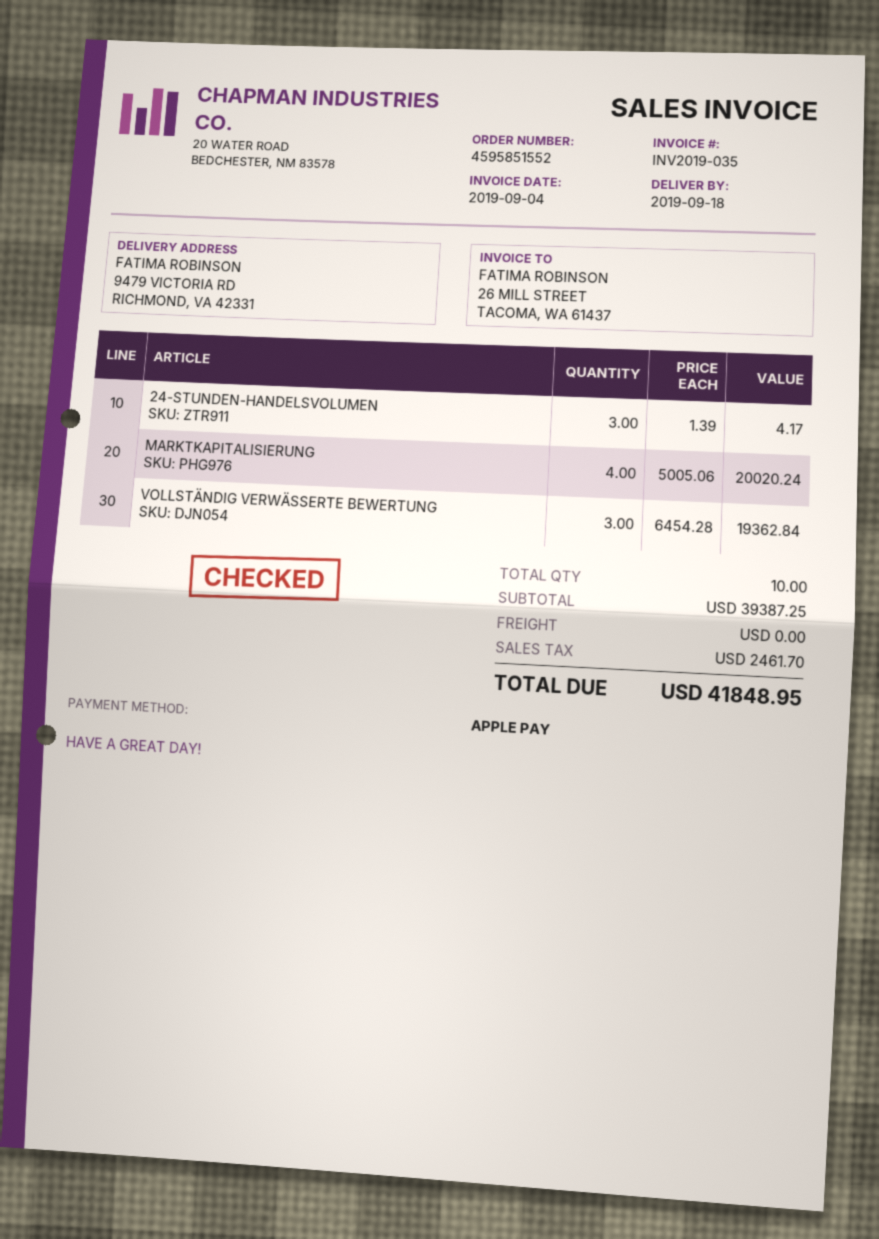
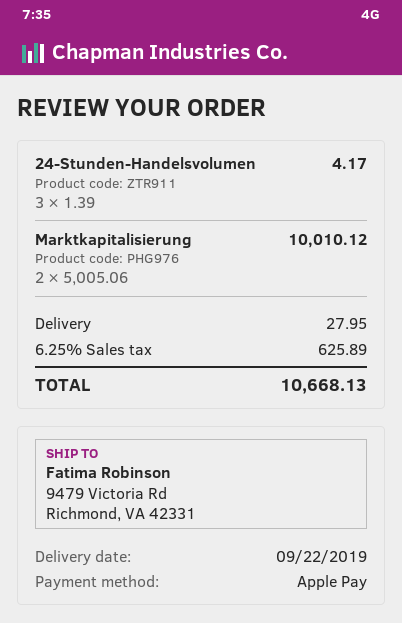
delivery date: 2019-09-18 -> 2019-09-22
MARKTKAPITALISIERUNG: 4 x 5005.06 = 20020.24 -> 2 x 5005.06 = 10010.12
VOLLSTÄNDIG VERWÄSSERTE BEWERTUNG: 3 x 6454.28 = 19362.84 -> none
shipping: 0.00 -> 27.95
tax: 2461.70 -> 625.89
total: 41848.95 -> 10668.13

